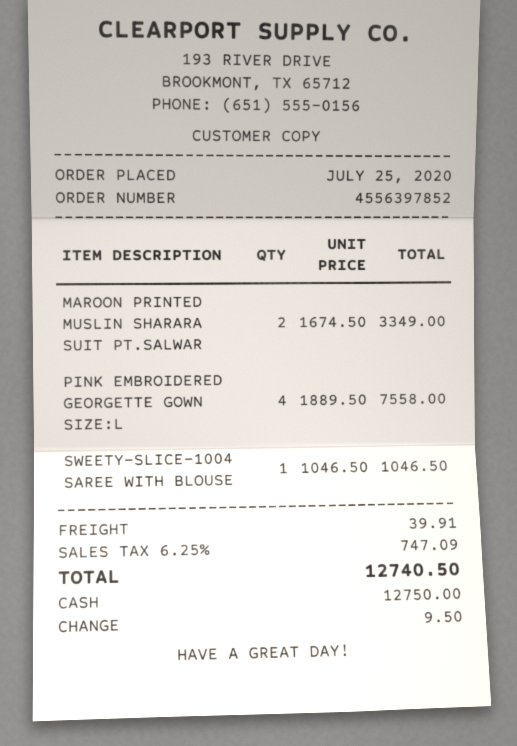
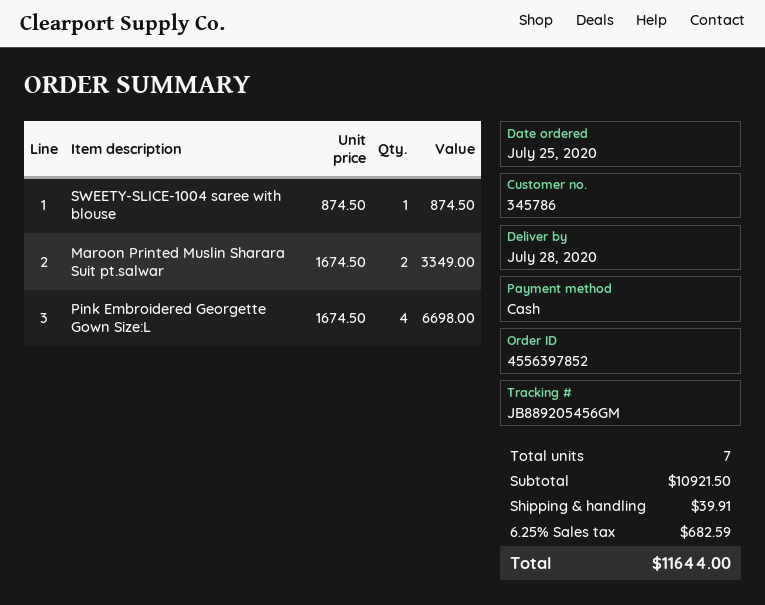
PINK EMBROIDERED GEORGETTE GOWN SIZE:L: 4 x 1889.50 = 7558.00 -> 4 x 1674.50 = 6698.00
SWEETY-SLICE-1004 SAREE WITH BLOUSE: 1 x 1046.50 = 1046.50 -> 1 x 874.50 = 874.50
tax: 6.25% = 747.09 -> 6.25% = 682.59
total: 12740.50 -> 11644.00

